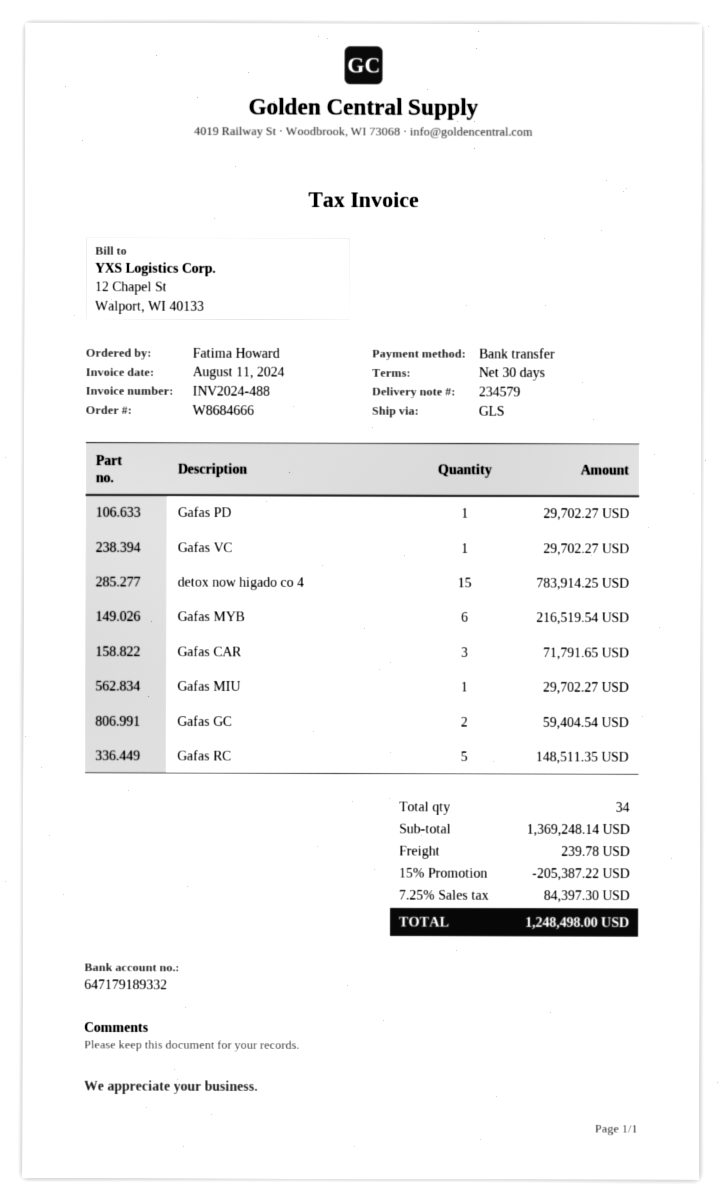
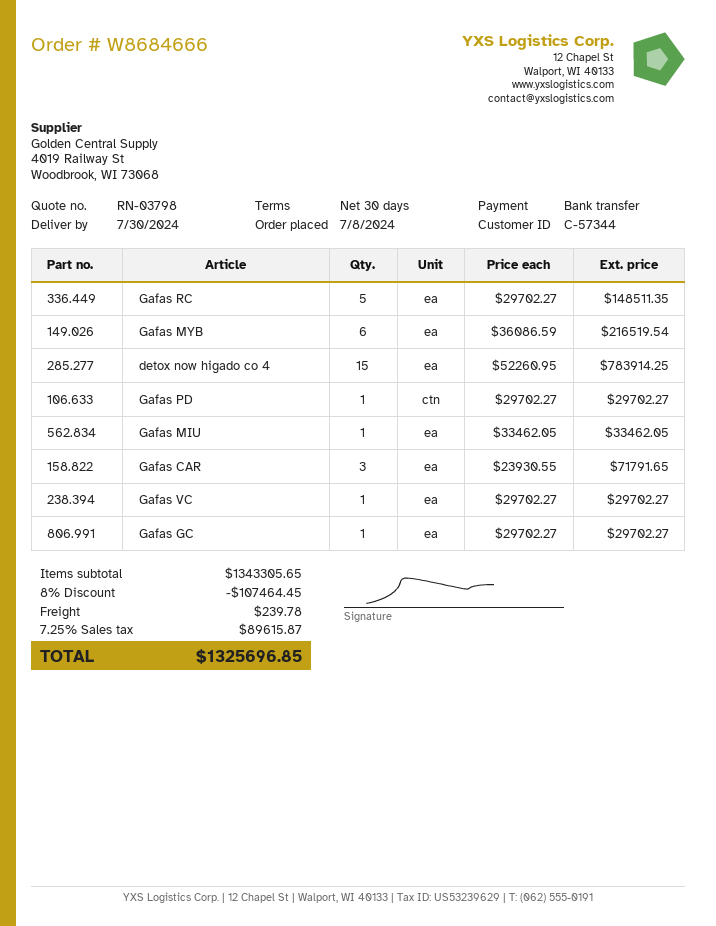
Gafas MIU: 1 for 29702.27 -> 1 for 33462.05
Gafas GC: 2 for 59404.54 -> 1 for 29702.27
subtotal: 1369248.14 -> 1343305.65
discount: 15% = 205387.22 -> 8% = 107464.45
tax: 7.25% = 84397.30 -> 7.25% = 89615.87
total: 1248498.00 -> 1325696.85

